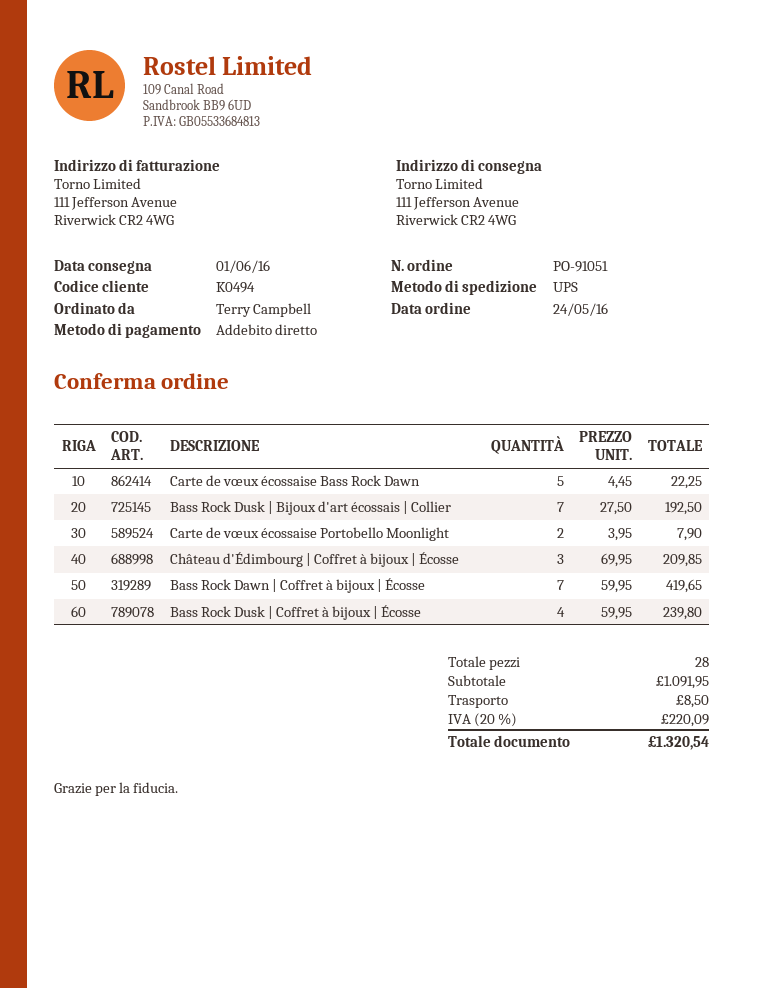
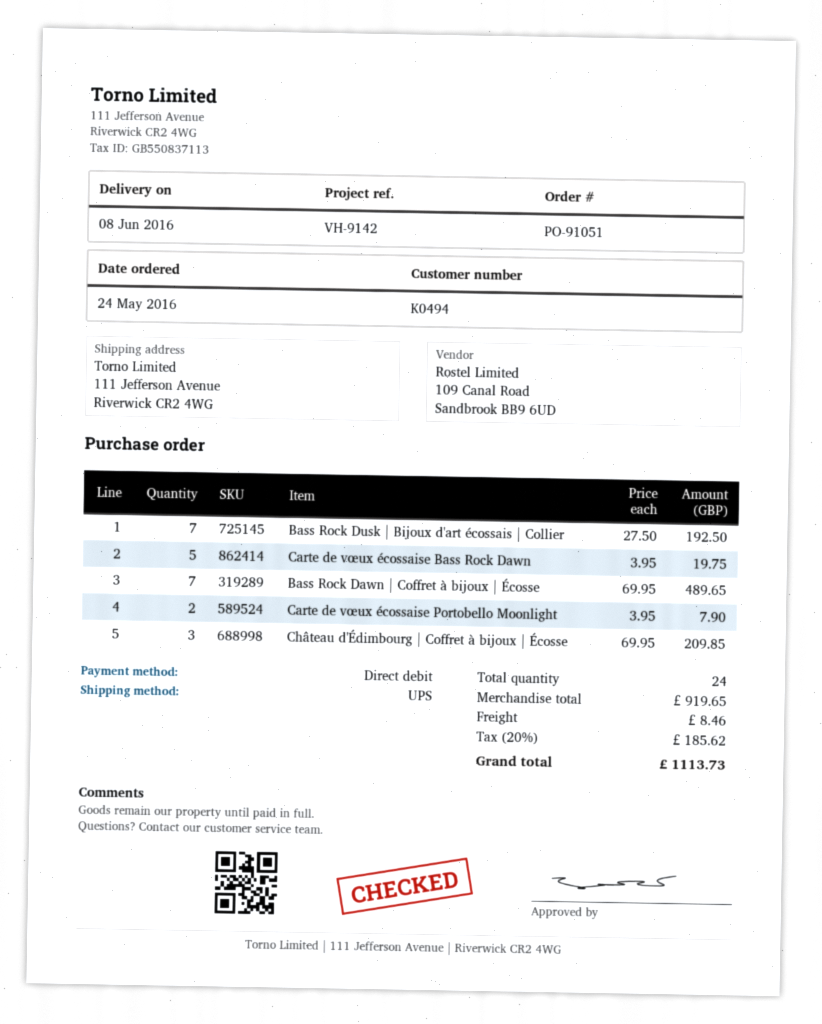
delivery date: 2016-06-01 -> 2016-06-08
Carte de vœux écossaise Bass Rock Dawn: 5 x 4.45 = 22.25 -> 5 x 3.95 = 19.75
Bass Rock Dawn | Coffret à bijoux | Écosse: 7 x 59.95 = 419.65 -> 7 x 69.95 = 489.65
Bass Rock Dusk | Coffret à bijoux | Écosse: 4 x 59.95 = 239.80 -> none
total quantity: 28 -> 24
subtotal: 1091.95 -> 919.65
shipping: 8.50 -> 8.46
tax: 20% = 220.09 -> 20% = 185.62
total: 1320.54 -> 1113.73

